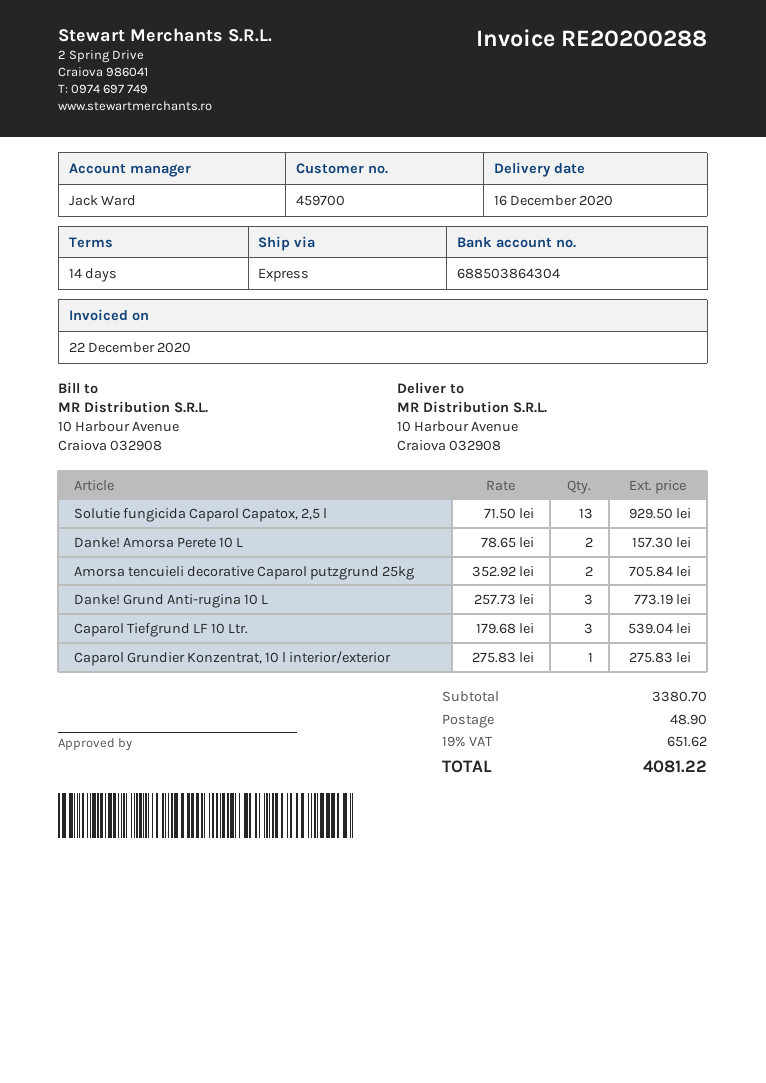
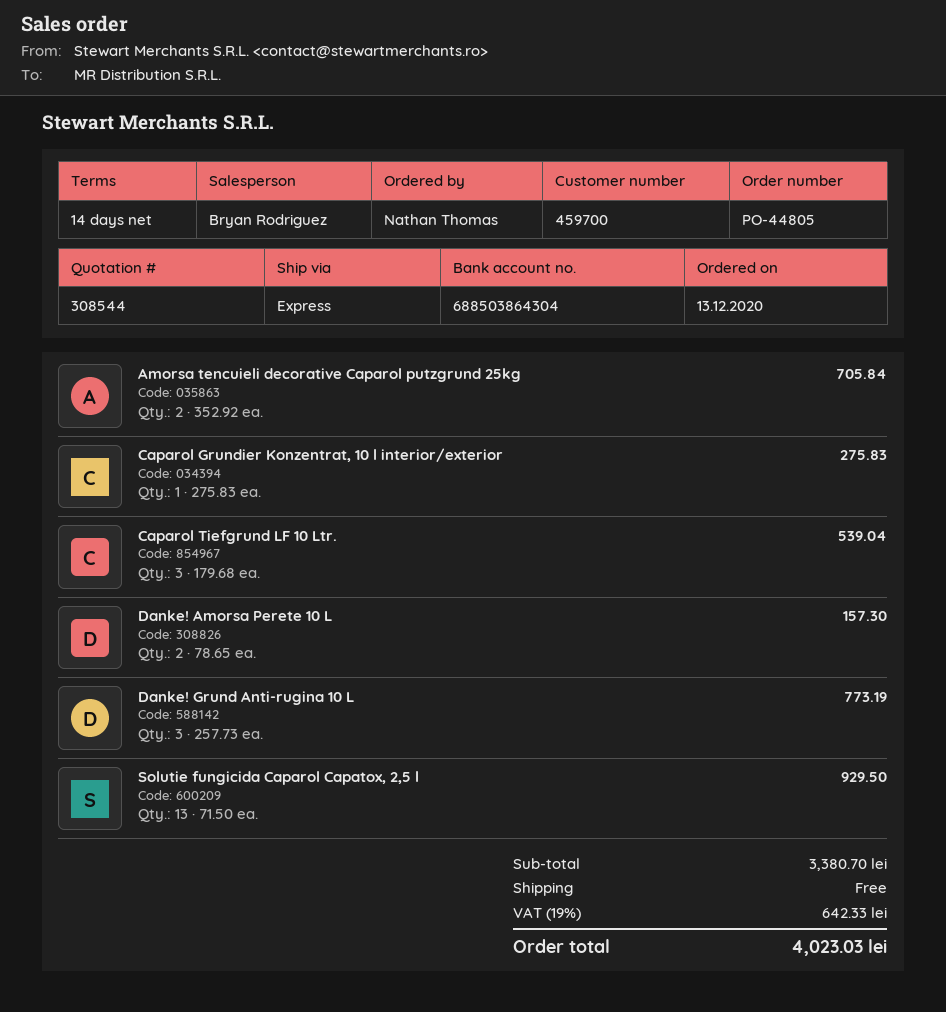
sales rep: Jack Ward -> Bryan Rodriguez
shipping: 48.90 -> 0.00
tax: 19% = 651.62 -> 19% = 642.33
total: 4081.22 -> 4023.03

